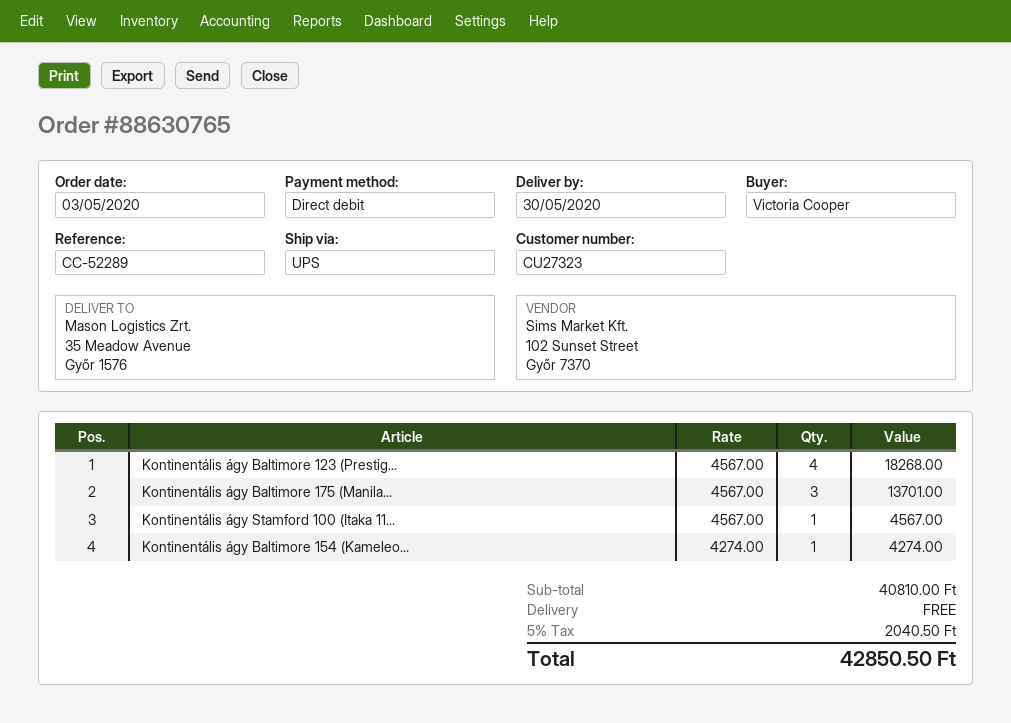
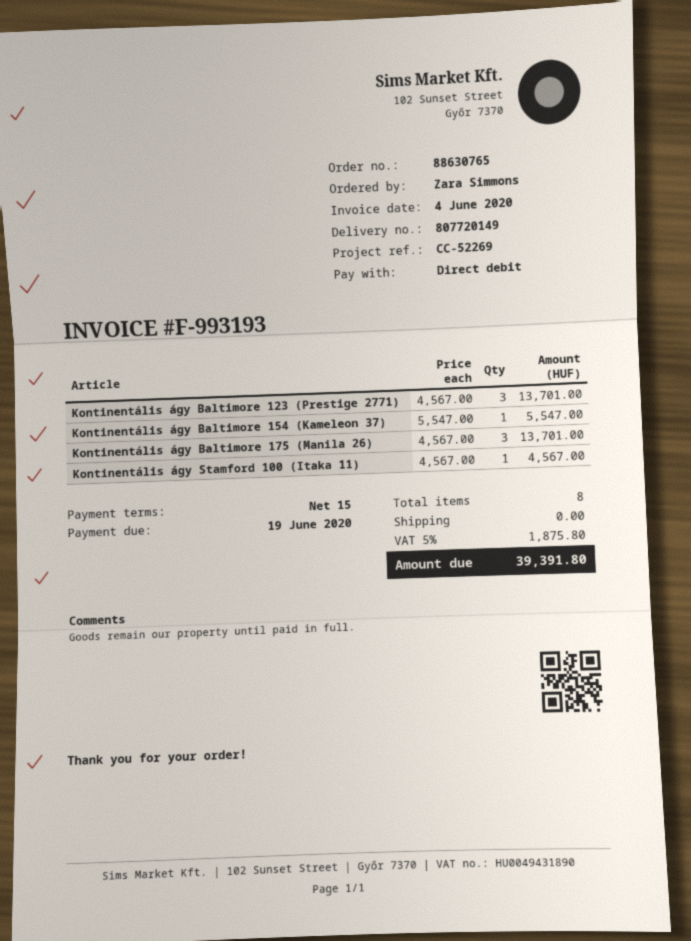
reference: CC-52289 -> CC-52269
ordered by: Victoria Cooper -> Zara Simmons
Kontinentális ágy Baltimore 123 (Prestig...: 4 x 4567.00 = 18268.00 -> 3 x 4567.00 = 13701.00
Kontinentális ágy Baltimore 154 (Kameleo...: 1 x 4274.00 = 4274.00 -> 1 x 5547.00 = 5547.00
tax: 5% = 2040.50 -> 5% = 1875.80
total: 42850.50 -> 39391.80

